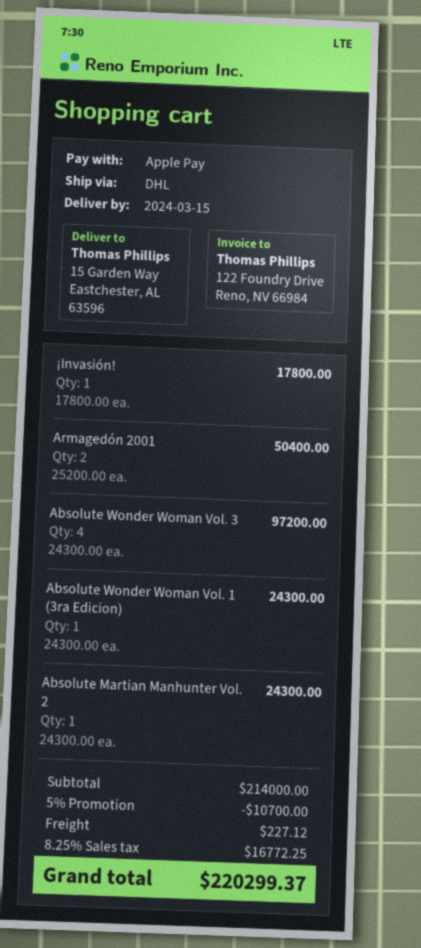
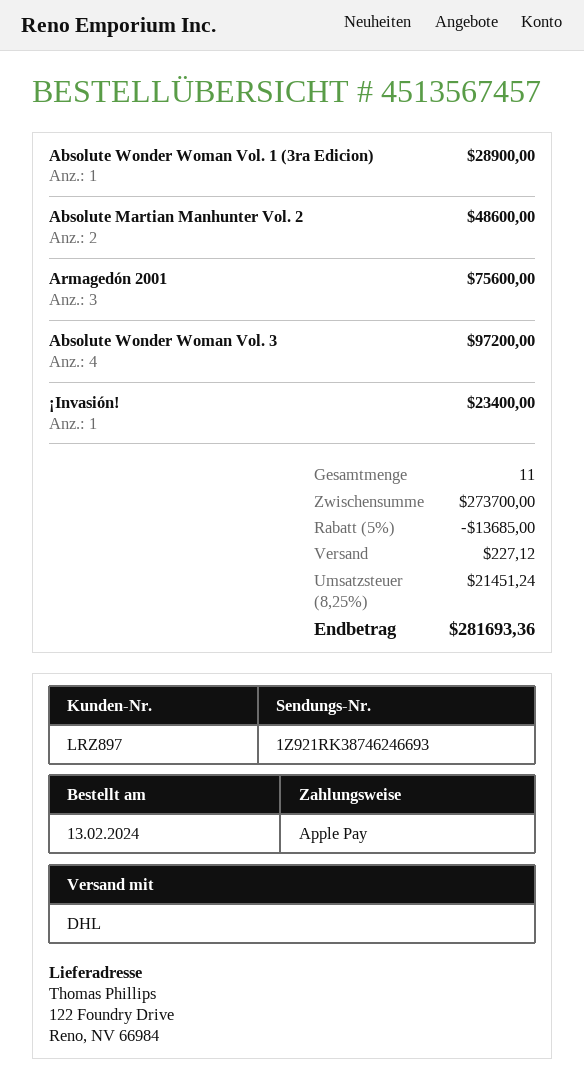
ship to: 15 Garden Way, Eastchester, AL 63596 -> 122 Foundry Drive, Reno, NV 66984
¡Invasión!: 1 for 17800.00 -> 1 for 23400.00
Armagedón 2001: 2 for 50400.00 -> 3 for 75600.00
Absolute Wonder Woman Vol. 1 (3ra Edicion): 1 for 24300.00 -> 1 for 28900.00
Absolute Martian Manhunter Vol. 2: 1 for 24300.00 -> 2 for 48600.00
subtotal: 214000.00 -> 273700.00
discount: 5% = 10700.00 -> 5% = 13685.00
tax: 8.25% = 16772.25 -> 8.25% = 21451.24
total: 220299.37 -> 281693.36

